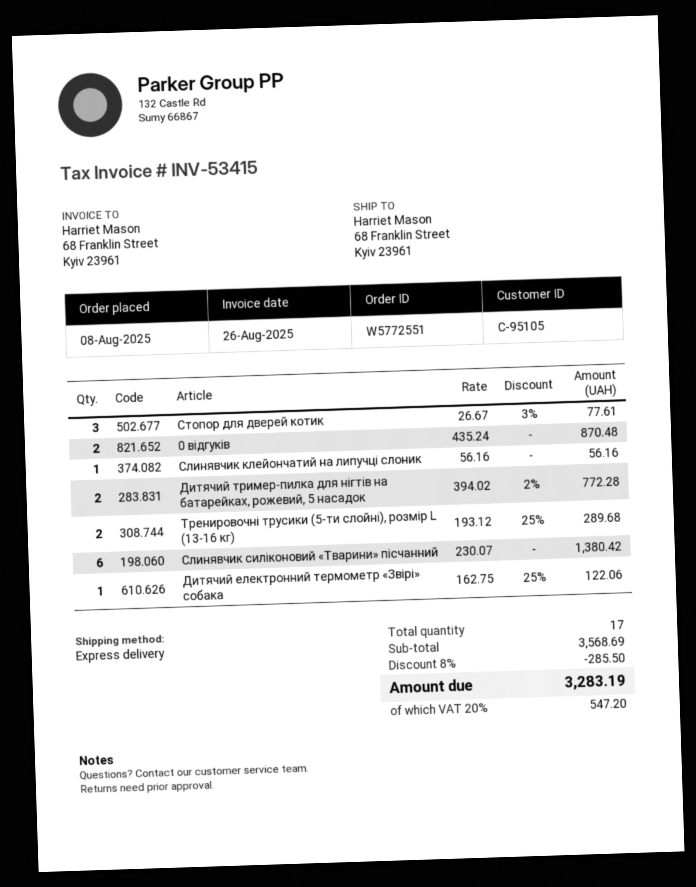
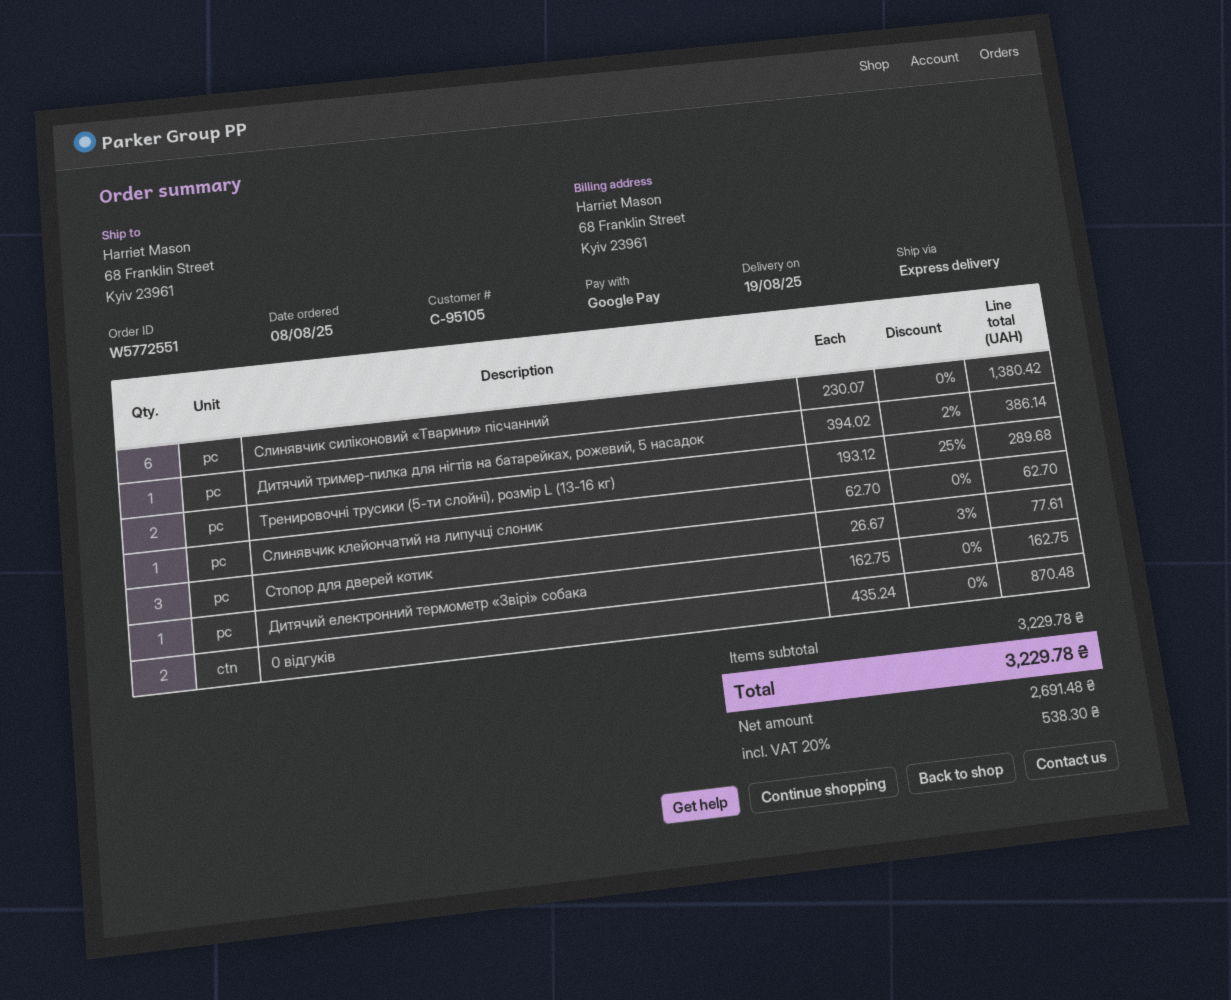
Слинявчик клейончатий на липучці слоник: 1 x 56.16 = 56.16 -> 1 x 62.70 = 62.70
Дитячий тример-пилка для нігтів на батарейках, рожевий, 5 насадок: 2 x 394.02 - 2% = 772.28 -> 1 x 394.02 - 2% = 386.14
Дитячий електронний термометр «Звірі» собака: 1 x 162.75 - 25% = 122.06 -> 1 x 162.75 = 162.75
subtotal: 3568.69 -> 3229.78
discount: 8% = 285.50 -> none
tax: 20% = 547.20 -> 20% = 538.30
total: 3283.19 -> 3229.78

